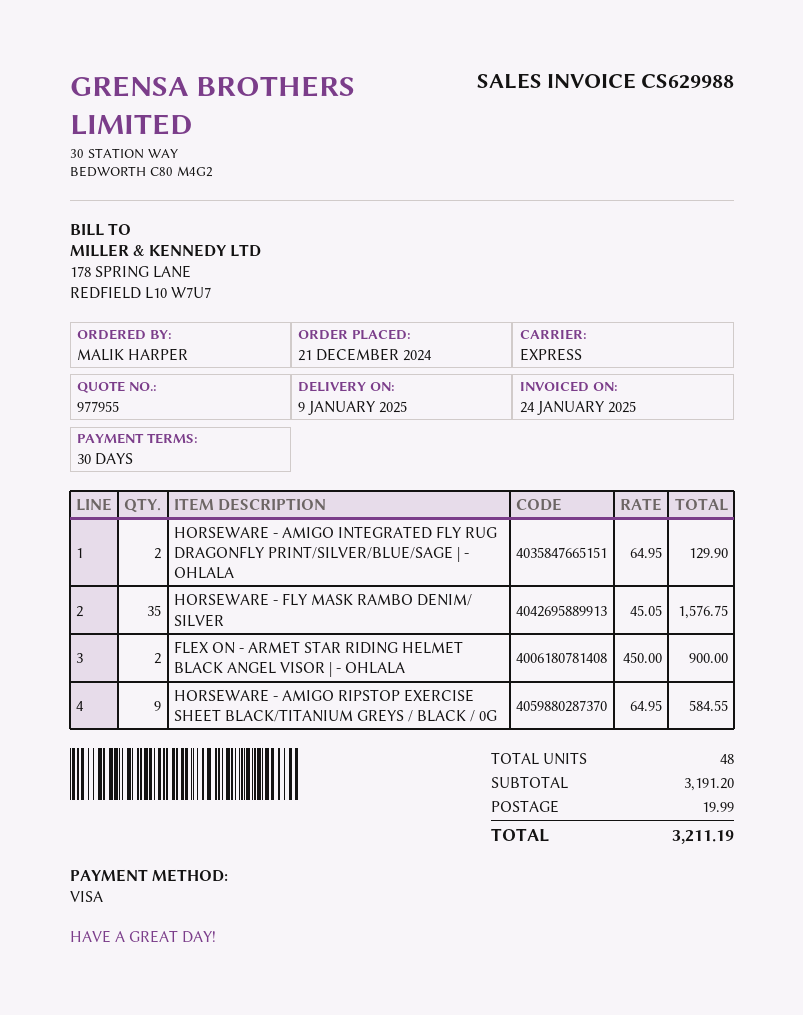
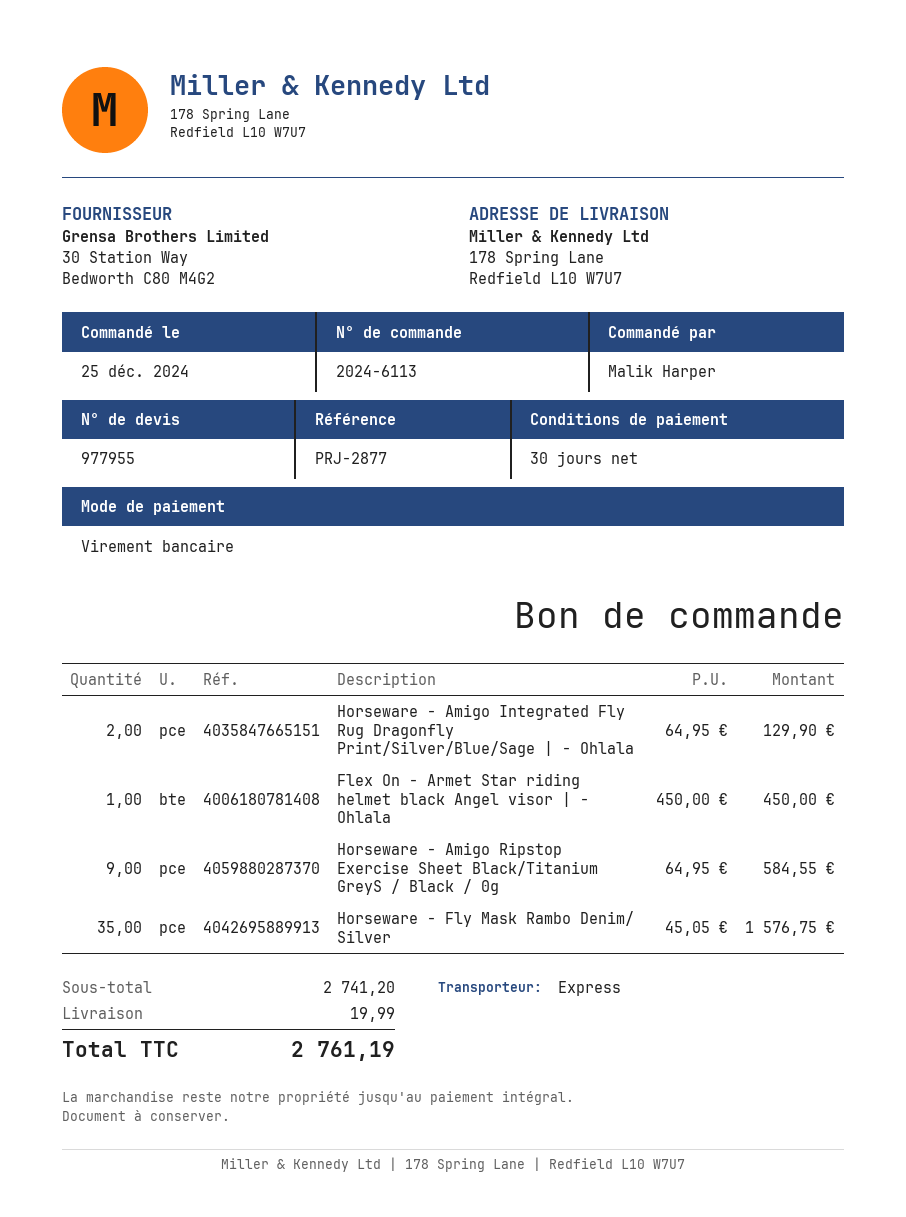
order date: 2024-12-21 -> 2024-12-25
payment method: Visa -> bank transfer
FLEX ON - ARMET STAR RIDING HELMET BLACK ANGEL VISOR | - OHLALA: 2 x 450.00 = 900.00 -> 1 x 450.00 = 450.00
subtotal: 3191.20 -> 2741.20
total: 3211.19 -> 2761.19

